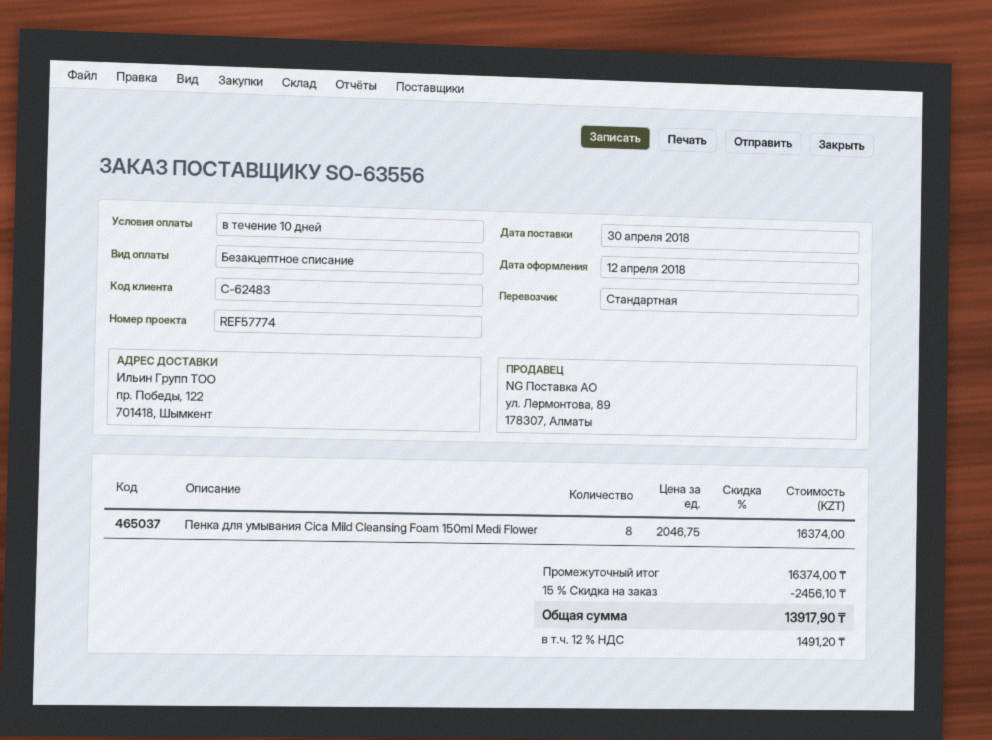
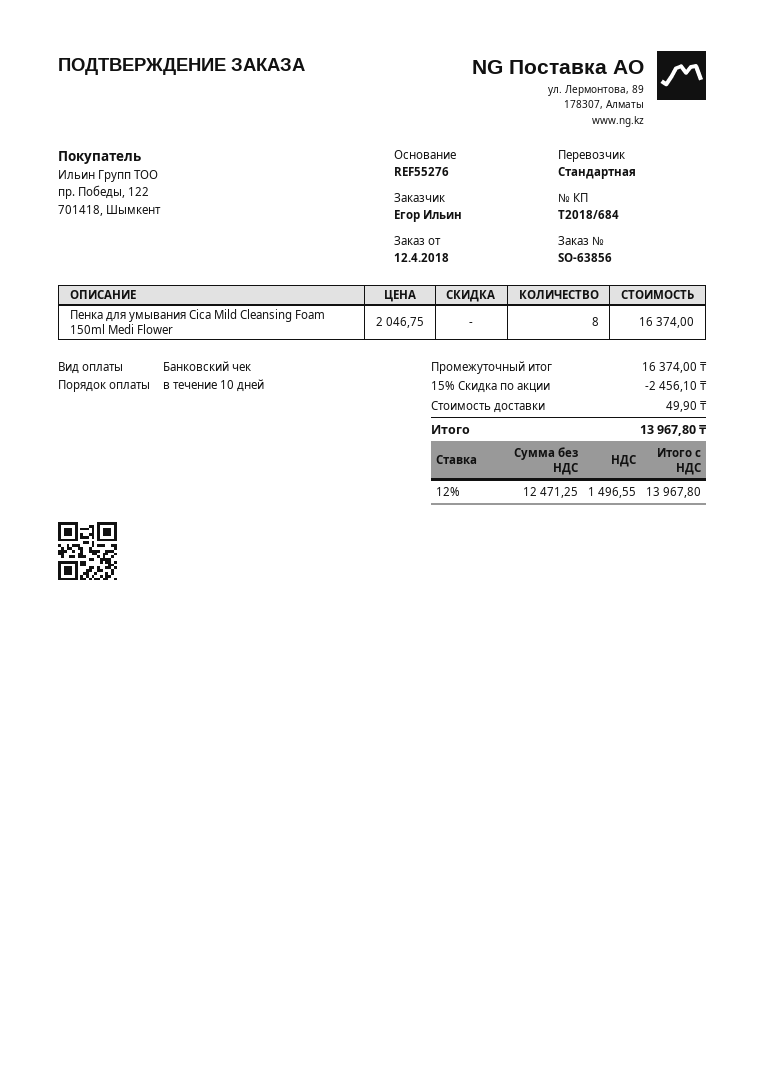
order number: SO-63556 -> SO-63856
reference: REF57774 -> REF55276
payment method: direct debit -> cheque
shipping: none -> 49.90
tax: 12% = 1491.20 -> 12% = 1496.55
total: 13917.90 -> 13967.80

